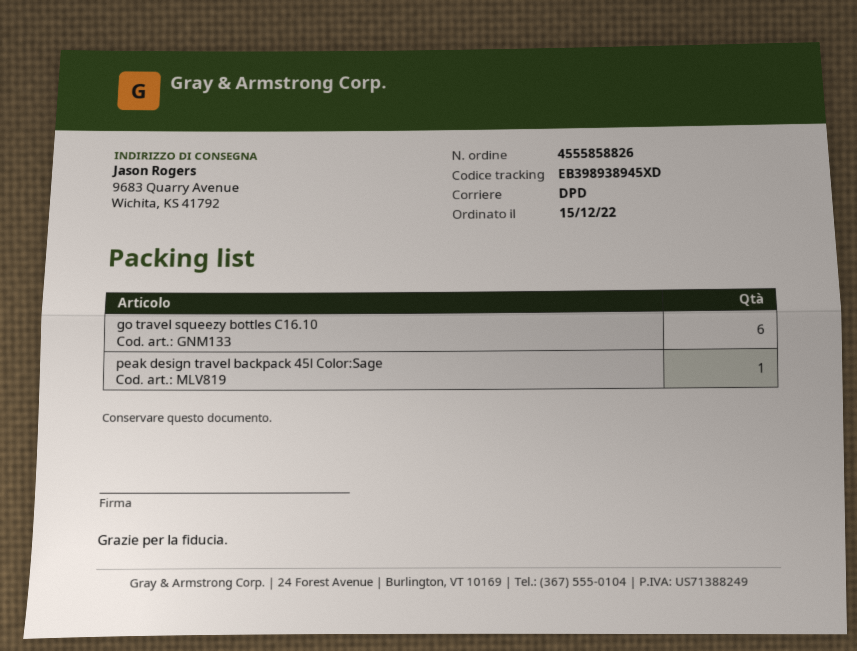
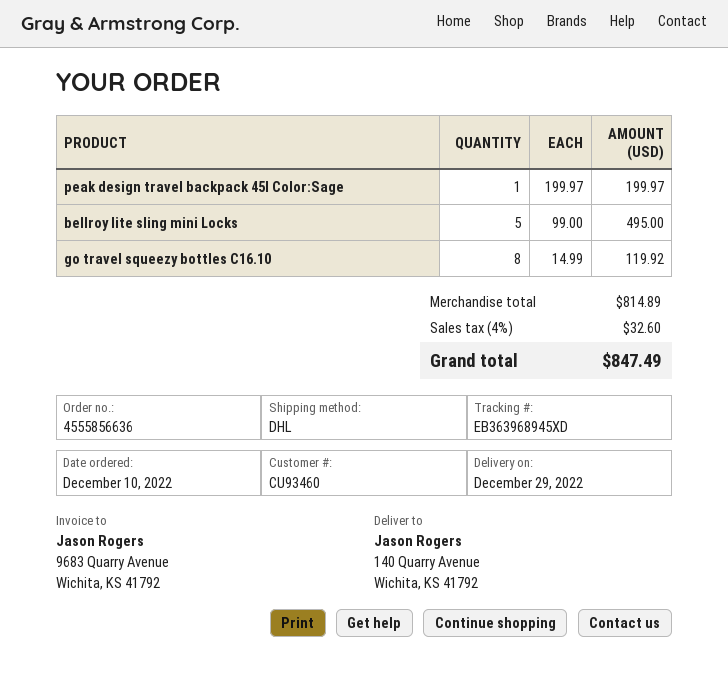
order number: 4555858826 -> 4555856636
order date: 2022-12-15 -> 2022-12-10
shipping method: DPD -> DHL
tracking number: EB398938945XD -> EB363968945XD
ship to: 9683 Quarry Avenue, Wichita, KS 41792 -> 140 Quarry Avenue, Wichita, KS 41792
go travel squeezy bottles C16.10: 6 -> 8
bellroy lite sling mini Locks: none -> 5

